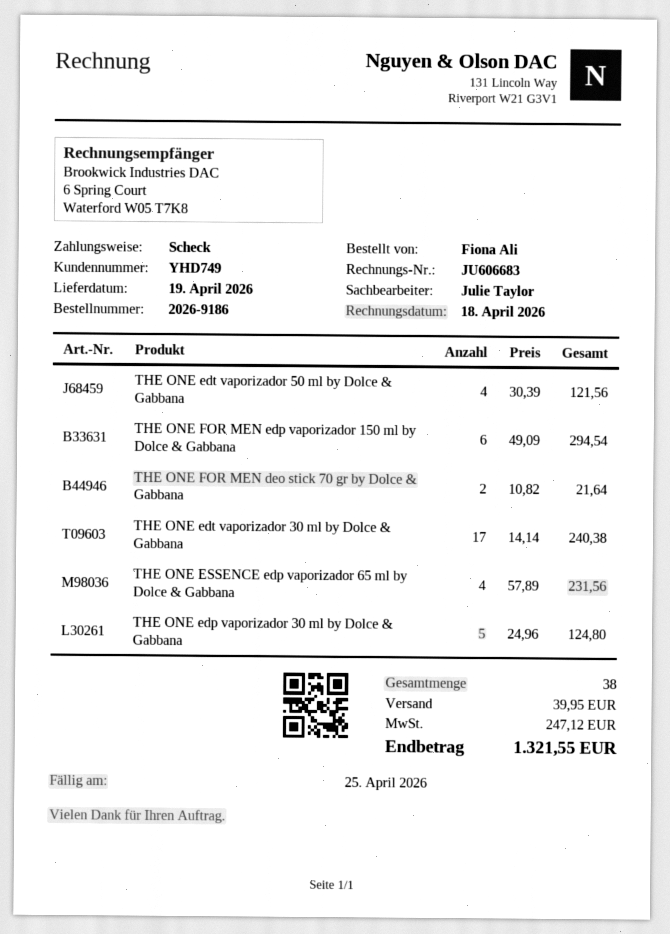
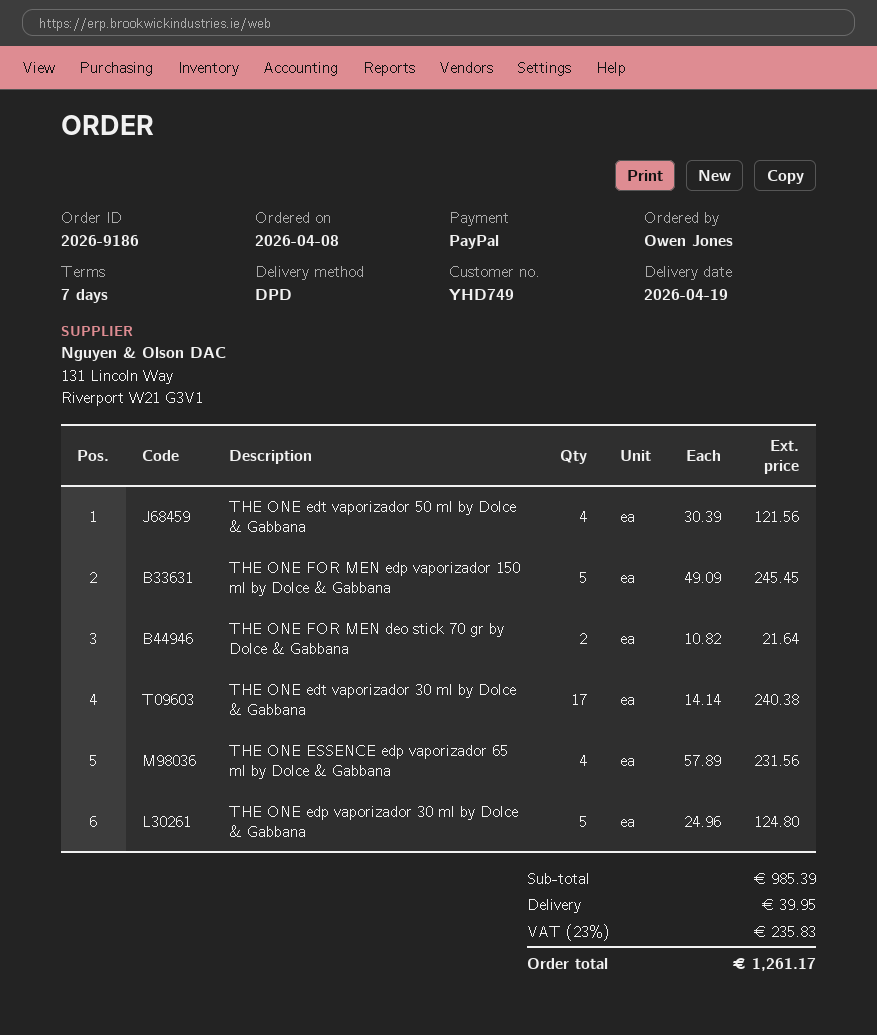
ordered by: Fiona Ali -> Owen Jones
payment method: cheque -> PayPal
THE ONE FOR MEN edp vaporizador 150 ml by Dolce & Gabbana: 6 x 49.09 = 294.54 -> 5 x 49.09 = 245.45
tax: 247.12 -> 235.83
total: 1321.55 -> 1261.17

